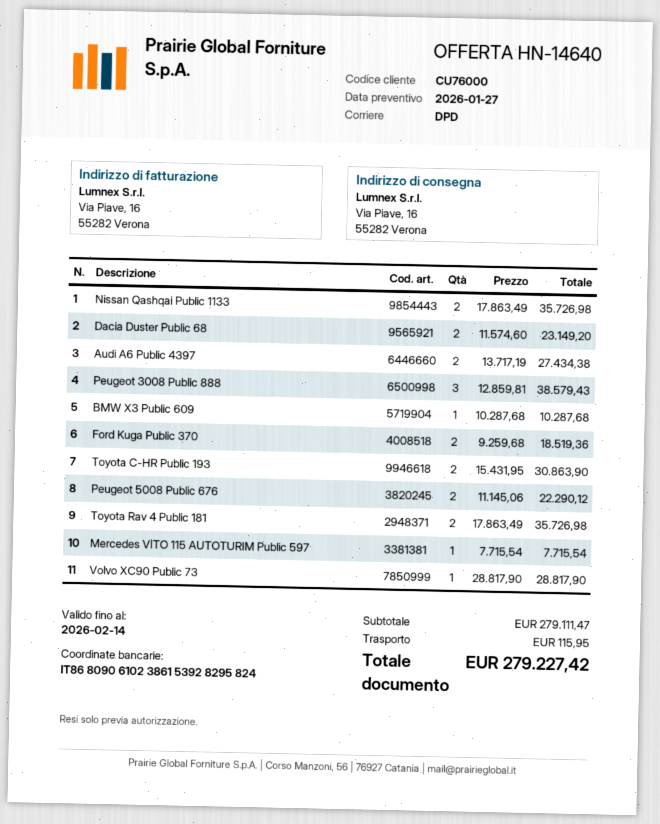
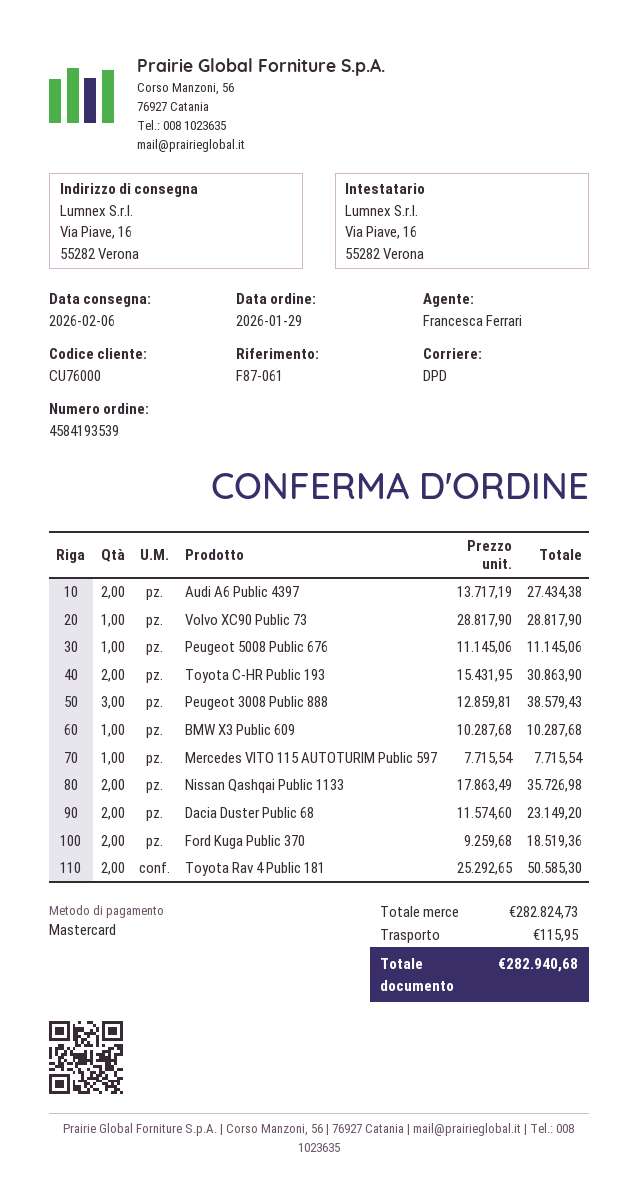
Peugeot 5008 Public 676: 2 x 11145.06 = 22290.12 -> 1 x 11145.06 = 11145.06
Toyota Rav 4 Public 181: 2 x 17863.49 = 35726.98 -> 2 x 25292.65 = 50585.30
subtotal: 279111.47 -> 282824.73
total: 279227.42 -> 282940.68

